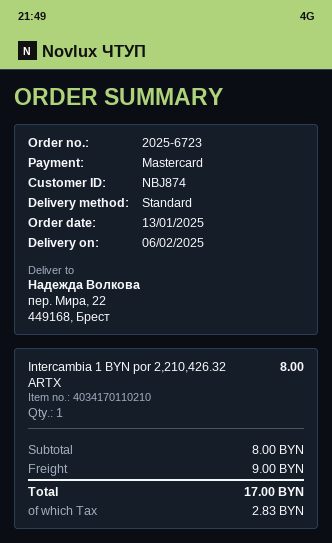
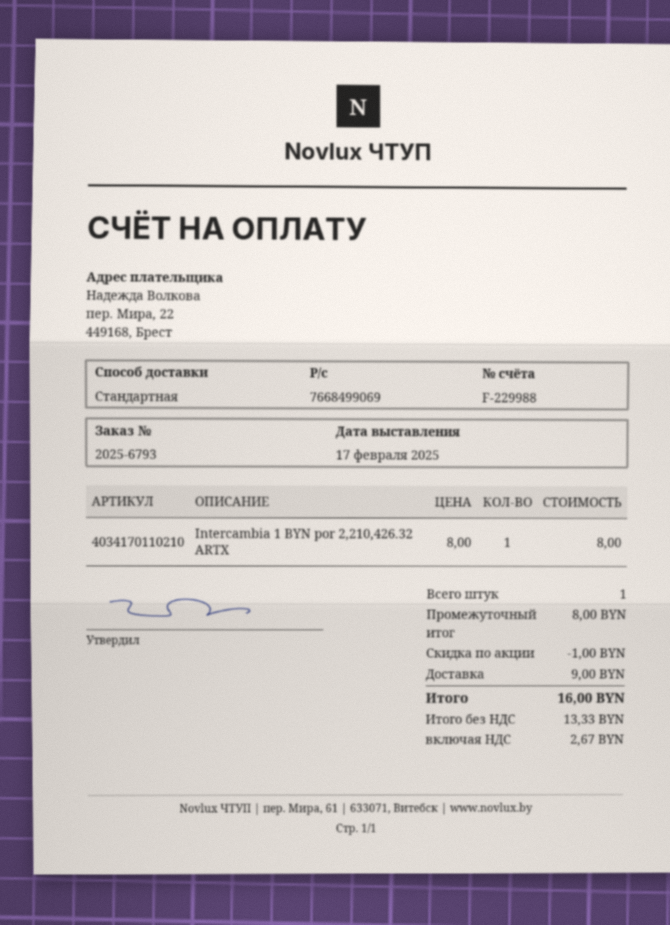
order number: 2025-6723 -> 2025-6793
discount: none -> 1.00
tax: 2.83 -> 2.67
total: 17.00 -> 16.00

